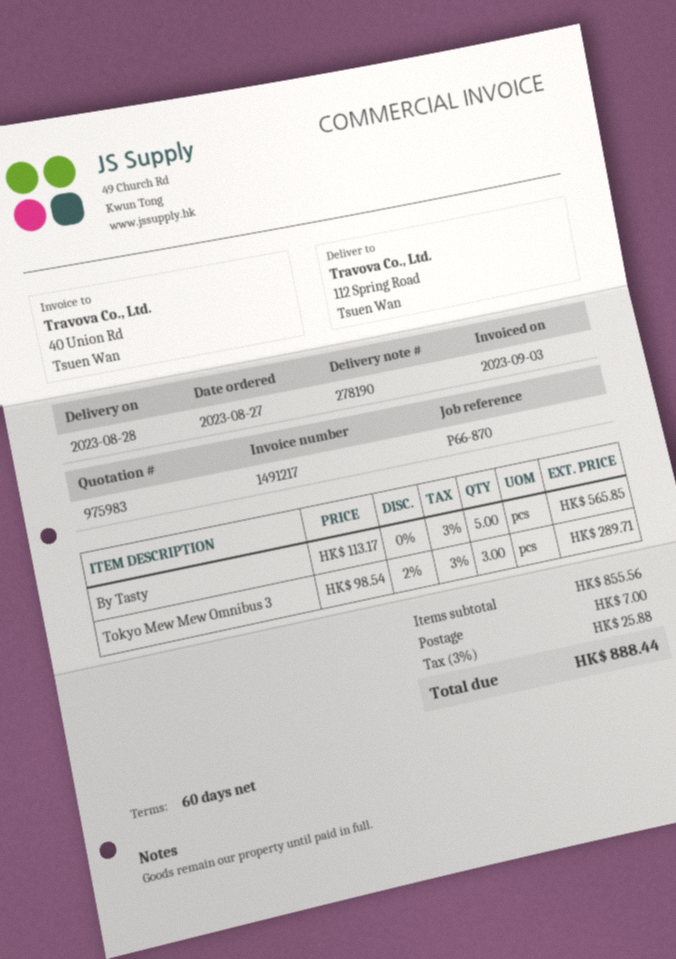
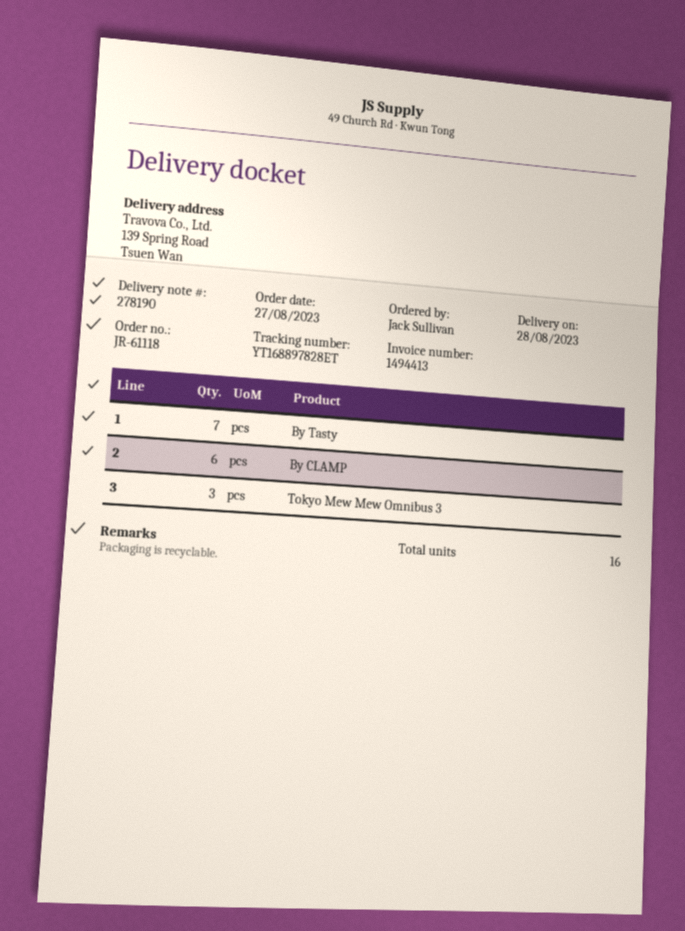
invoice number: 1491217 -> 1494413
ship to: 112 Spring Road, Tsuen Wan -> 139 Spring Road, Tsuen Wan
By Tasty: 5 -> 7
By CLAMP: none -> 6

